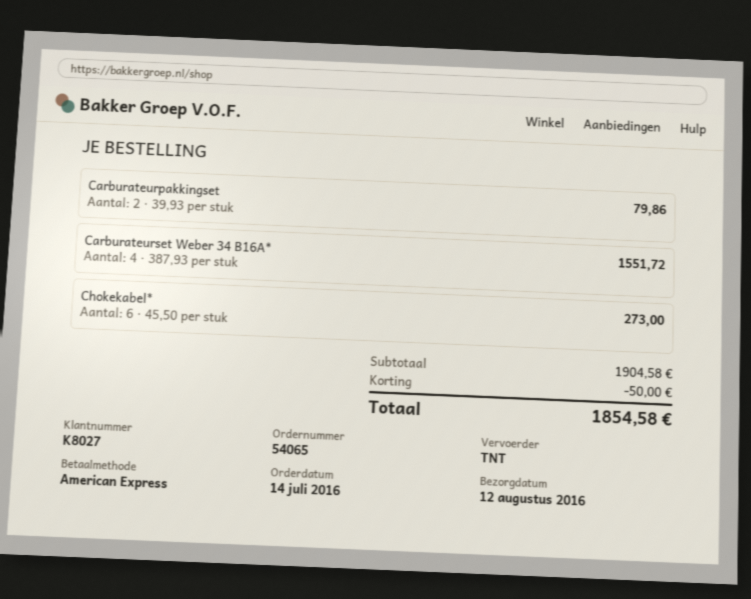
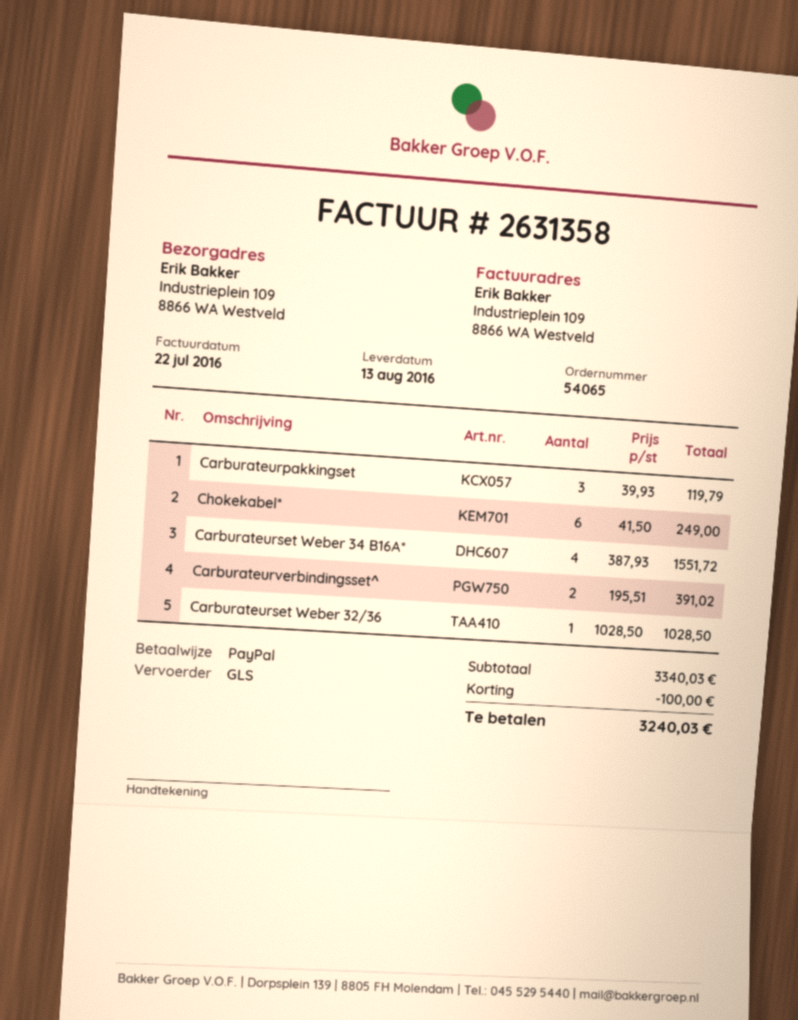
delivery date: 2016-08-12 -> 2016-08-13
payment method: American Express -> PayPal
shipping method: TNT -> GLS
Carburateurpakkingset: 2 x 39.93 = 79.86 -> 3 x 39.93 = 119.79
Chokekabel*: 6 x 45.50 = 273.00 -> 6 x 41.50 = 249.00
Carburateurverbindingsset^: none -> 2 x 195.51 = 391.02
Carburateurset Weber 32/36: none -> 1 x 1028.50 = 1028.50
subtotal: 1904.58 -> 3340.03
discount: 50.00 -> 100.00
total: 1854.58 -> 3240.03

